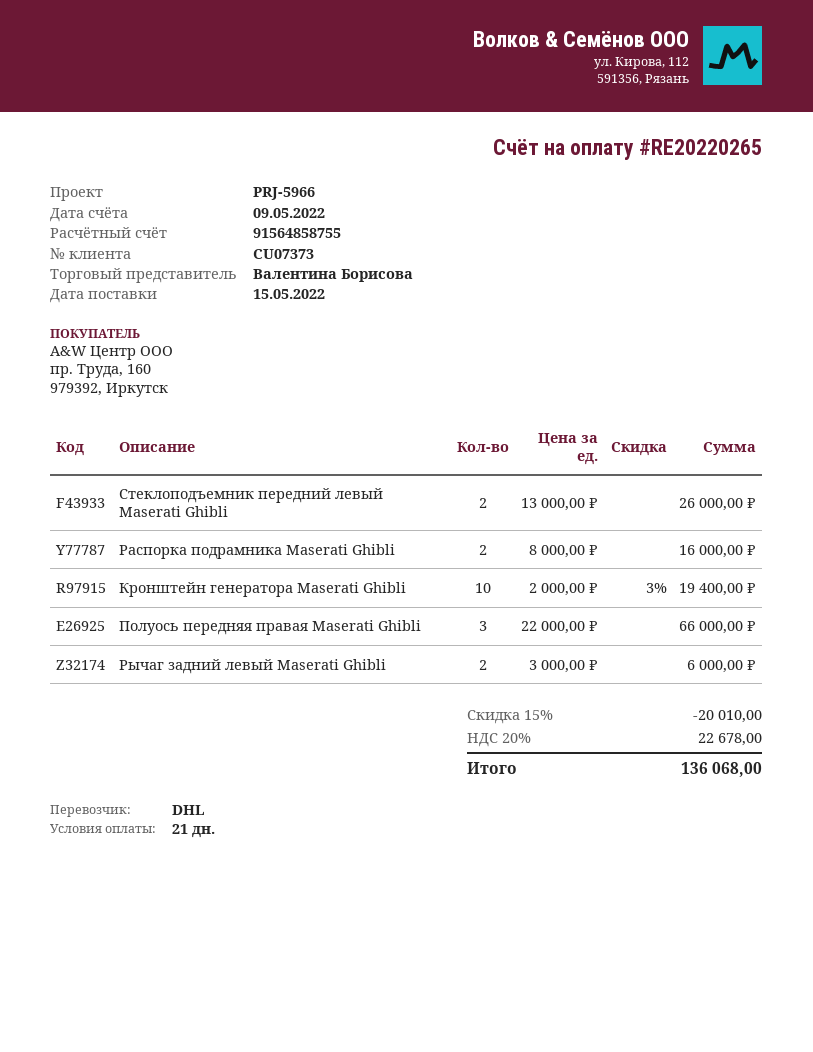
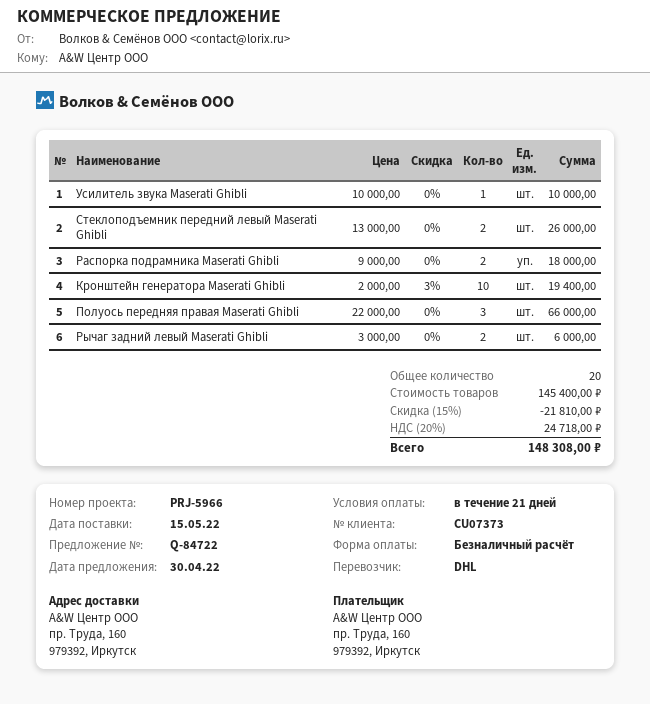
Распорка подрамника Maserati Ghibli: 2 x 8000.00 = 16000.00 -> 2 x 9000.00 = 18000.00
Усилитель звука Maserati Ghibli: none -> 1 x 10000.00 = 10000.00
discount: 15% = 20010.00 -> 15% = 21810.00
tax: 20% = 22678.00 -> 20% = 24718.00
total: 136068.00 -> 148308.00

